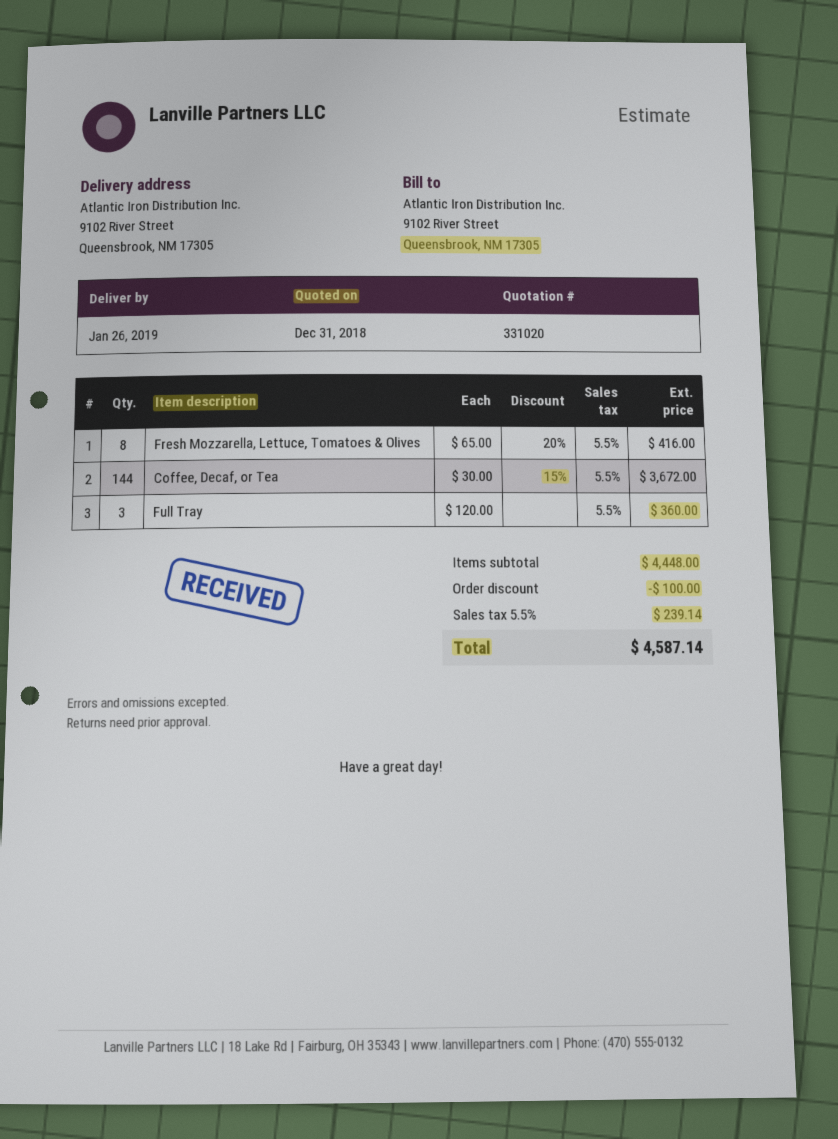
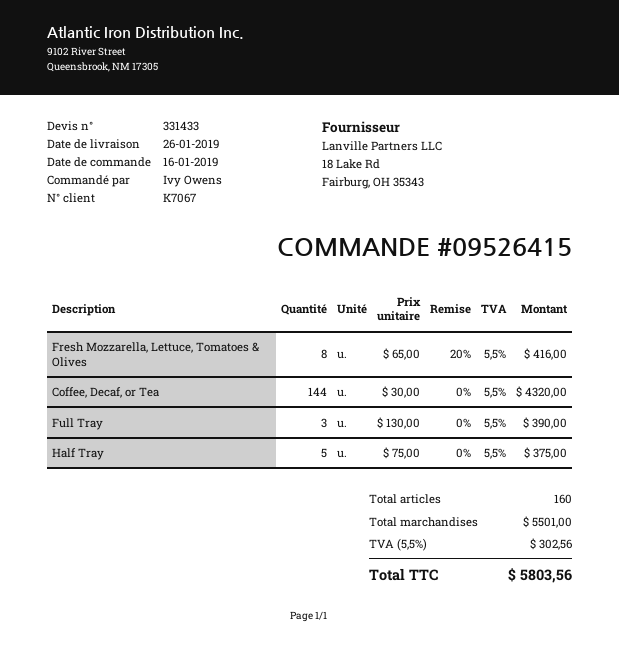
quote number: 331020 -> 331433
Coffee, Decaf, or Tea: 144 x 30.00 - 15% = 3672.00 -> 144 x 30.00 = 4320.00
Full Tray: 3 x 120.00 = 360.00 -> 3 x 130.00 = 390.00
Half Tray: none -> 5 x 75.00 = 375.00
subtotal: 4448.00 -> 5501.00
discount: 100.00 -> none
tax: 5.5% = 239.14 -> 5.5% = 302.56
total: 4587.14 -> 5803.56

